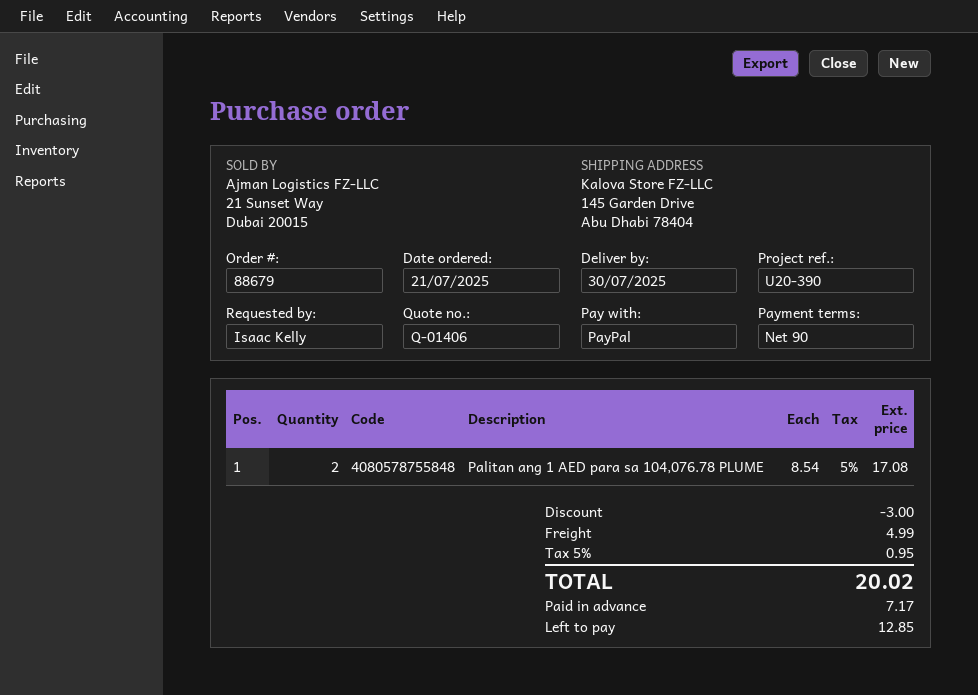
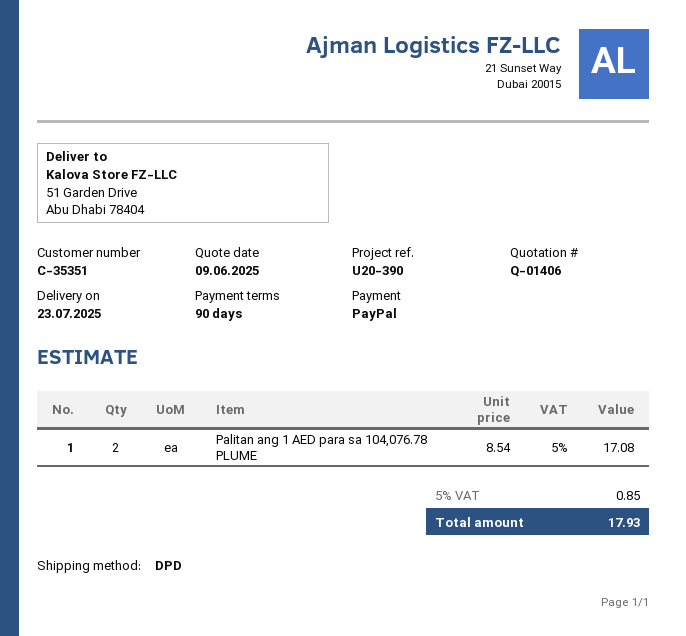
delivery date: 2025-07-30 -> 2025-07-23
ship to: 145 Garden Drive, Abu Dhabi 78404 -> 51 Garden Drive, Abu Dhabi 78404
discount: 3.00 -> none
shipping: 4.99 -> none
tax: 5% = 0.95 -> 5% = 0.85
total: 20.02 -> 17.93

